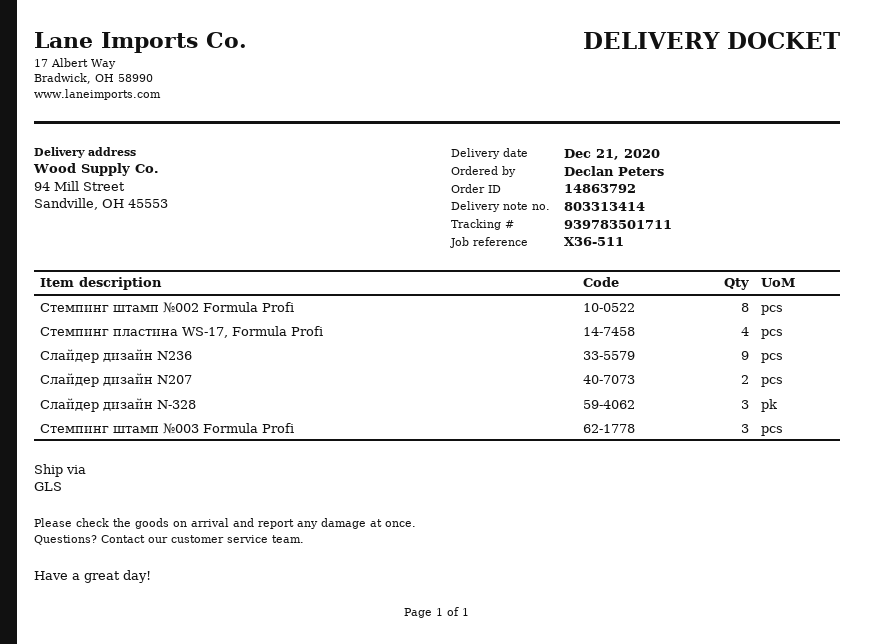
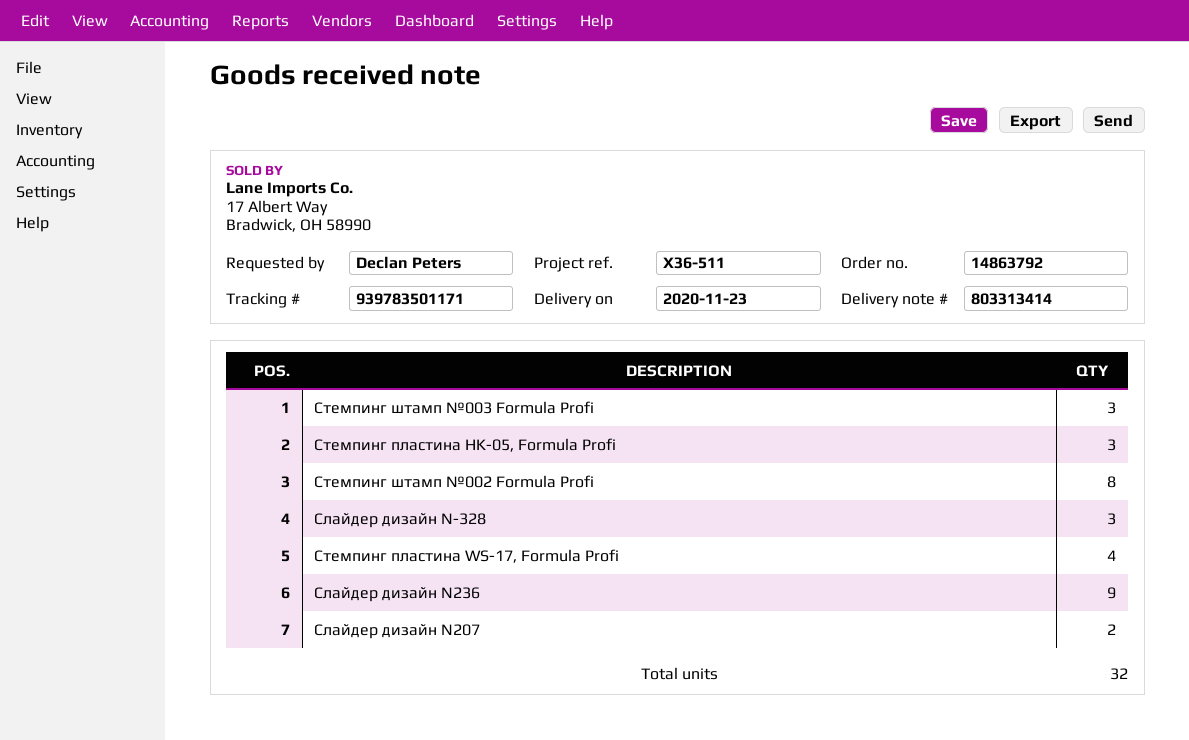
delivery date: 2020-12-21 -> 2020-11-23
tracking number: 939783501711 -> 939783501171
Стемпинг пластина HK-05, Formula Profi: none -> 3

